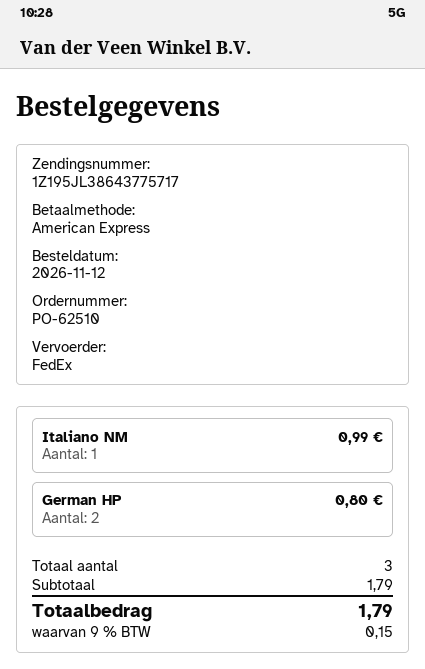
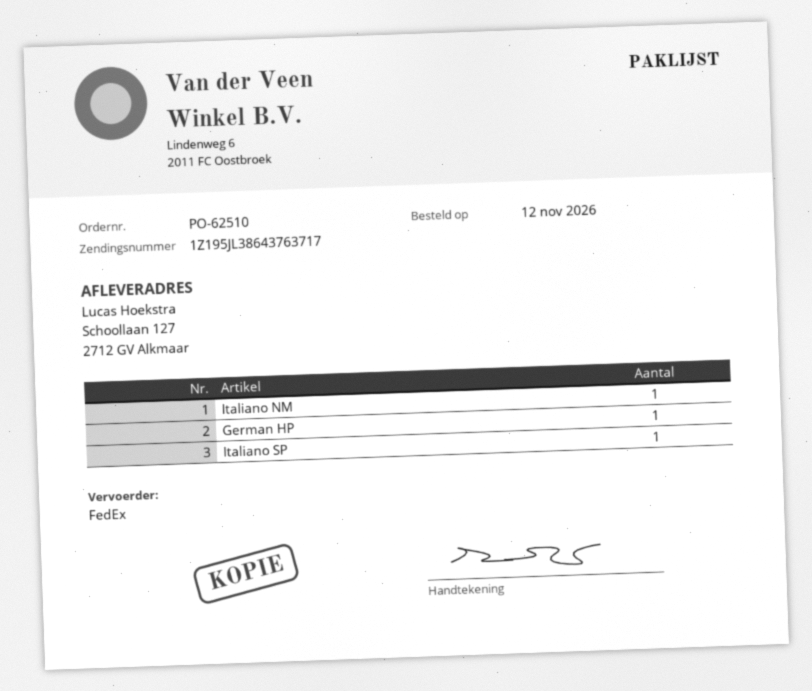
tracking number: 1Z195JL38643775717 -> 1Z195JL38643763717
German HP: 2 -> 1
Italiano SP: none -> 1

